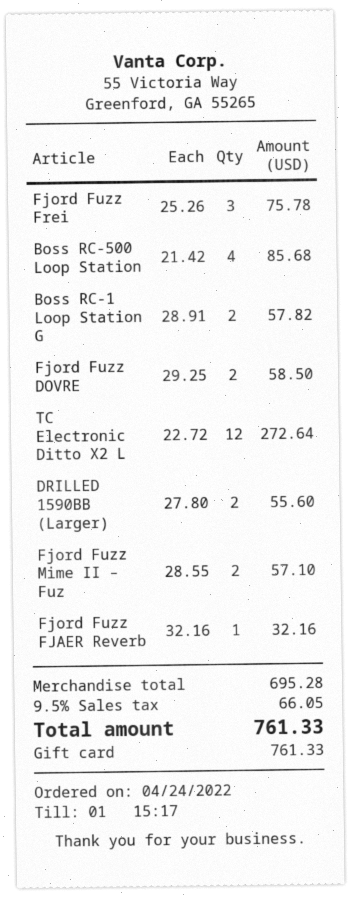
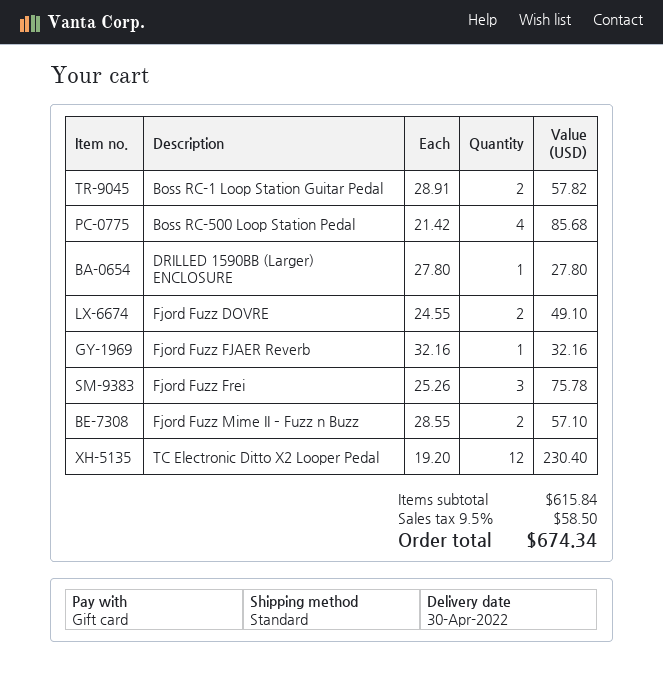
Fjord Fuzz DOVRE: 2 x 29.25 = 58.50 -> 2 x 24.55 = 49.10
TC Electronic Ditto X2 L: 12 x 22.72 = 272.64 -> 12 x 19.20 = 230.40
DRILLED 1590BB (Larger): 2 x 27.80 = 55.60 -> 1 x 27.80 = 27.80
subtotal: 695.28 -> 615.84
tax: 9.5% = 66.05 -> 9.5% = 58.50
total: 761.33 -> 674.34

